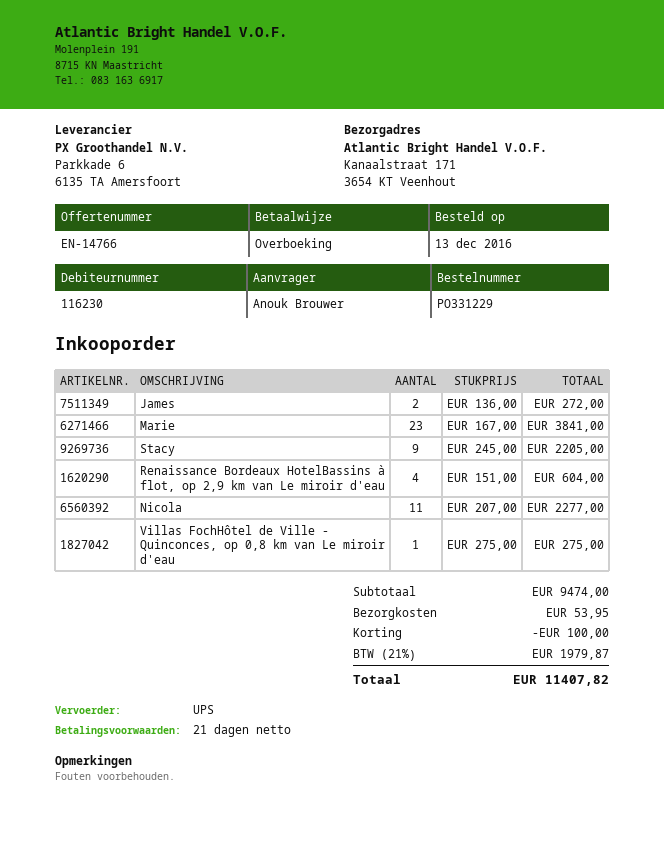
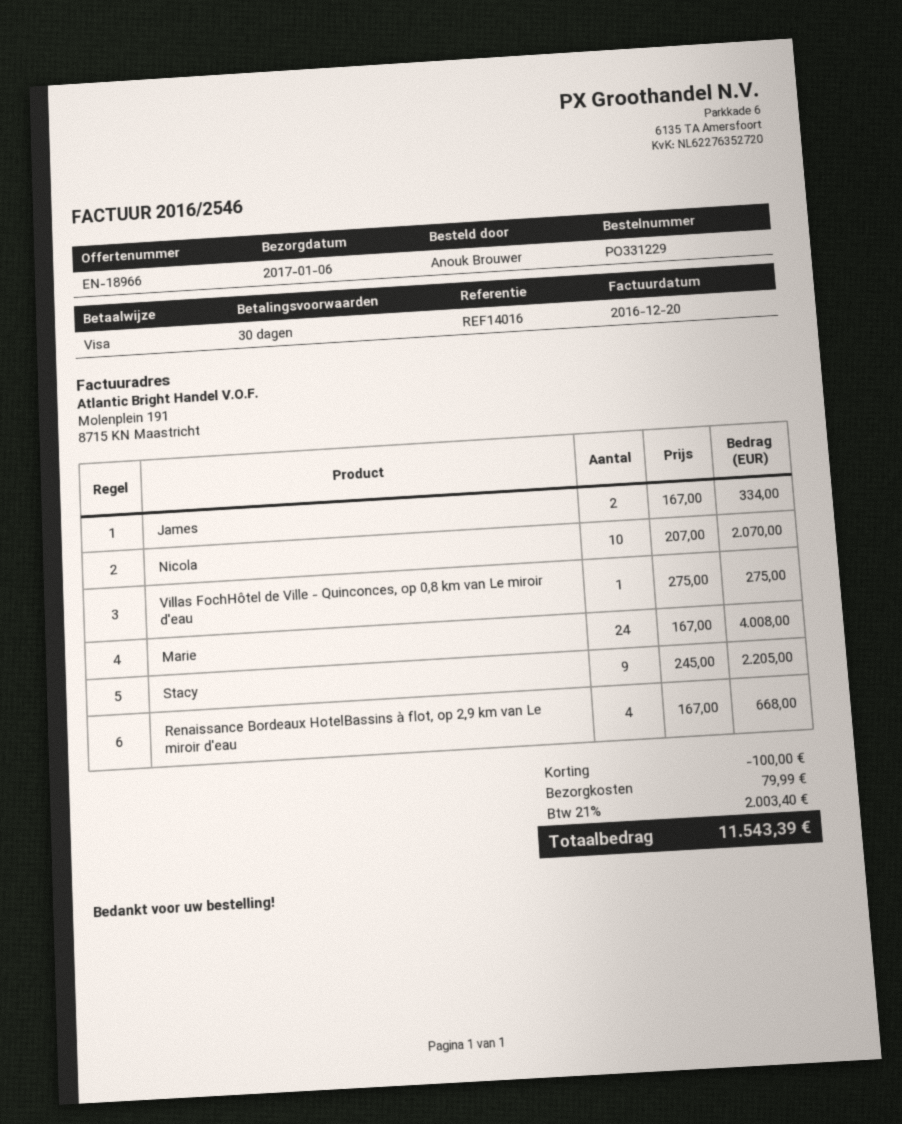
quote number: EN-14766 -> EN-18966
payment terms: 21 days -> 30 days
payment method: bank transfer -> Visa
James: 2 x 136.00 = 272.00 -> 2 x 167.00 = 334.00
Marie: 23 x 167.00 = 3841.00 -> 24 x 167.00 = 4008.00
Renaissance Bordeaux HotelBassins à flot, op 2,9 km van Le miroir d'eau: 4 x 151.00 = 604.00 -> 4 x 167.00 = 668.00
Nicola: 11 x 207.00 = 2277.00 -> 10 x 207.00 = 2070.00
shipping: 53.95 -> 79.99
tax: 21% = 1979.87 -> 21% = 2003.40
total: 11407.82 -> 11543.39

